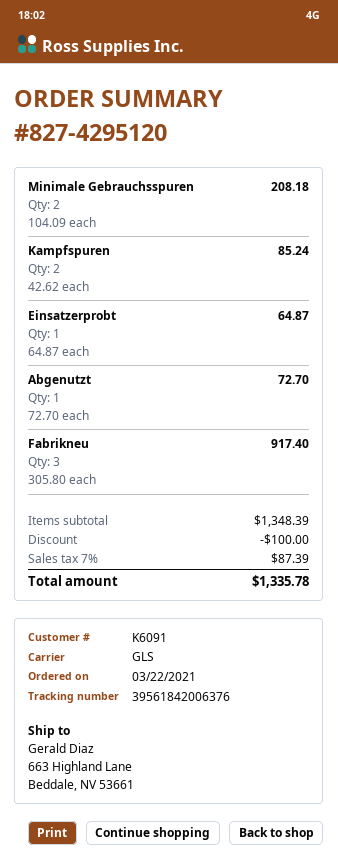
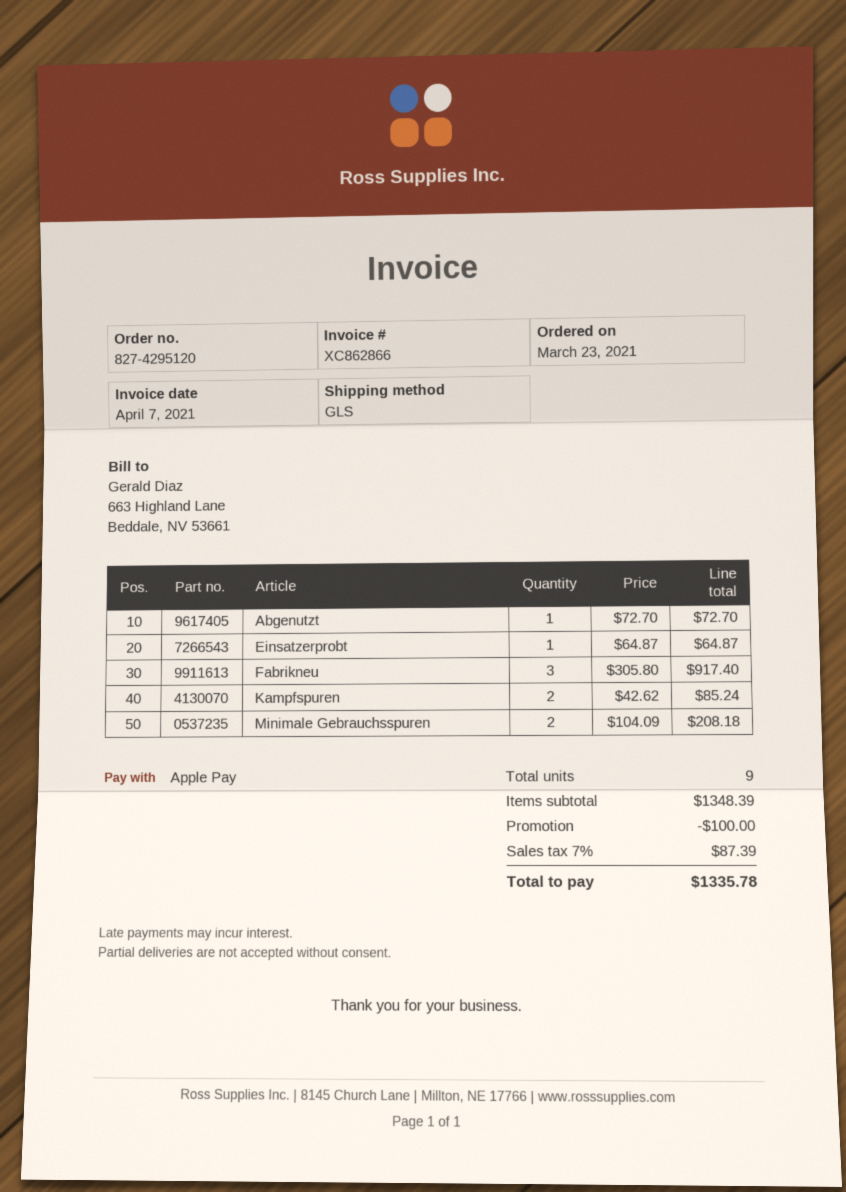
order date: 2021-03-22 -> 2021-03-23

